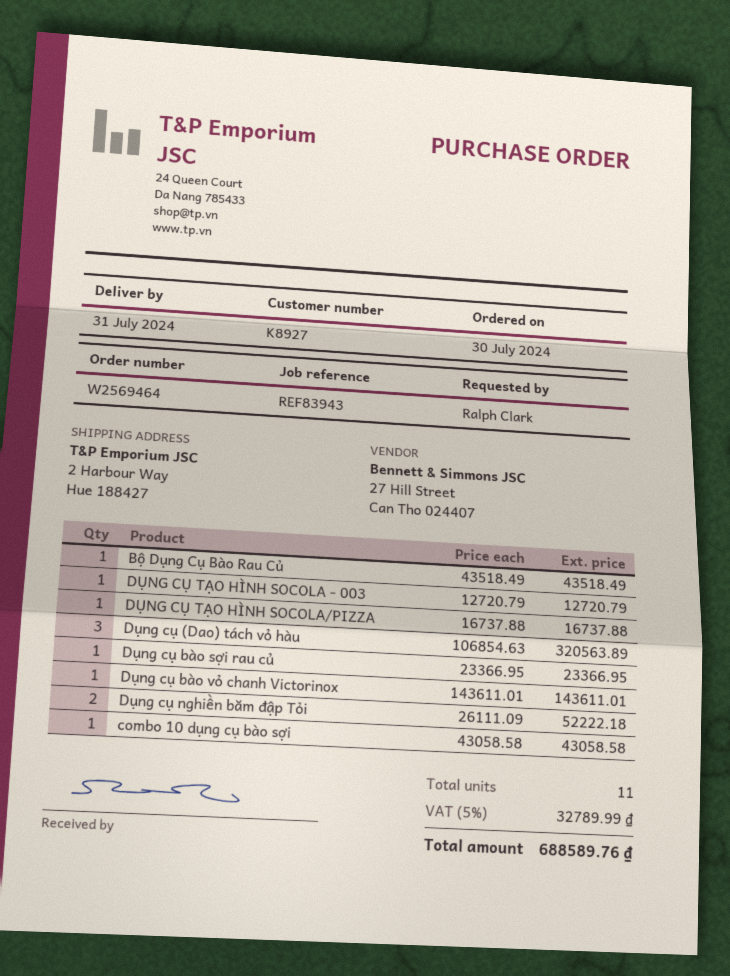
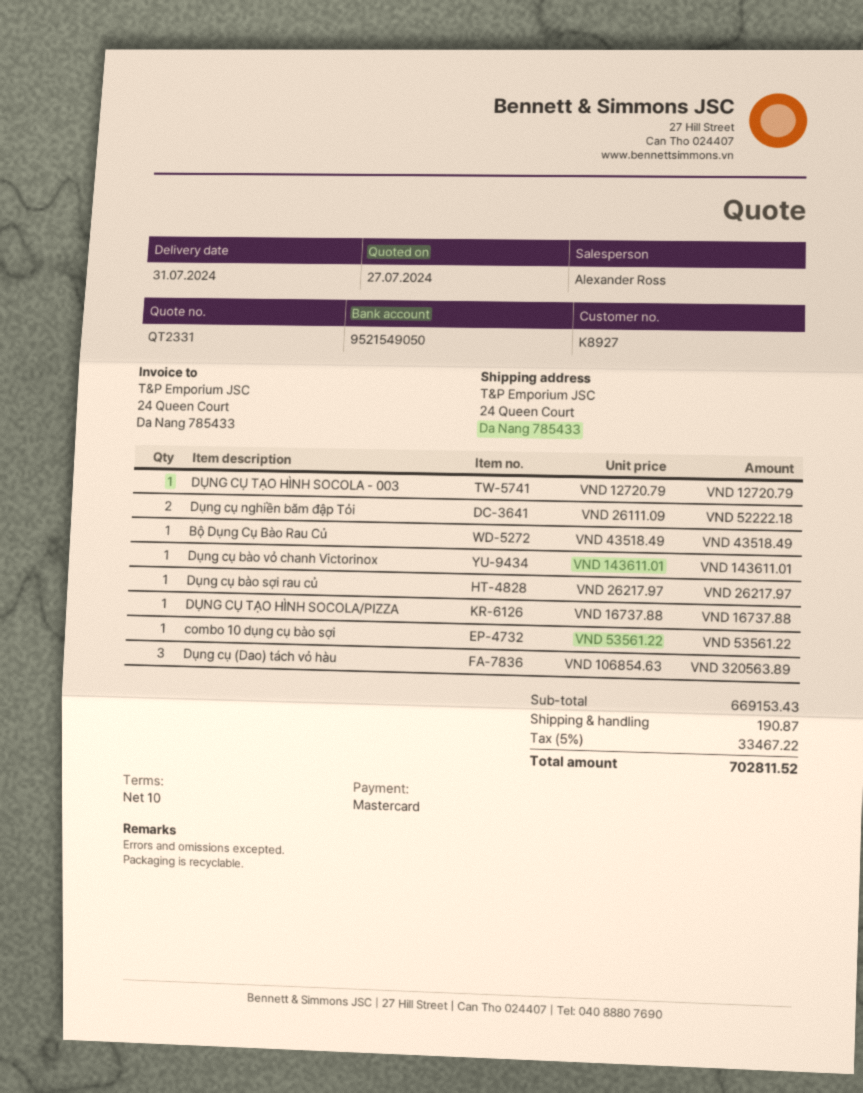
ship to: 2 Harbour Way, Hue 188427 -> 24 Queen Court, Da Nang 785433
Dụng cụ bào sợi rau củ: 1 x 23366.95 = 23366.95 -> 1 x 26217.97 = 26217.97
combo 10 dụng cụ bào sợi: 1 x 43058.58 = 43058.58 -> 1 x 53561.22 = 53561.22
shipping: none -> 190.87
tax: 5% = 32789.99 -> 5% = 33467.22
total: 688589.76 -> 702811.52

